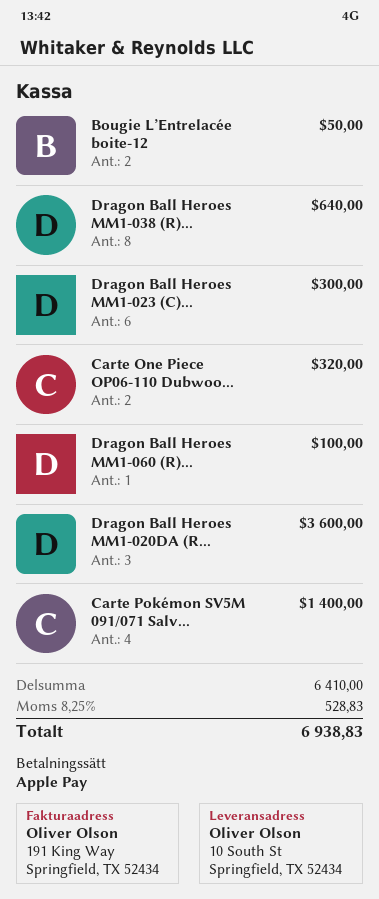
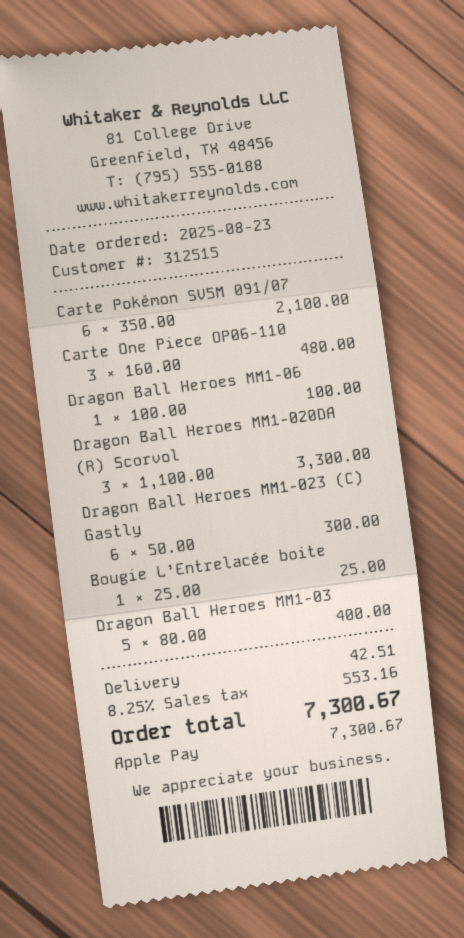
Bougie L’Entrelacée boite-12: 2 for 50.00 -> 1 for 25.00
Dragon Ball Heroes MM1-038 (R)...: 8 for 640.00 -> 5 for 400.00
Carte One Piece OP06-110 Dubwoo...: 2 for 320.00 -> 3 for 480.00
Dragon Ball Heroes MM1-020DA (R...: 3 for 3600.00 -> 3 for 3300.00
Carte Pokémon SV5M 091/071 Salv...: 4 for 1400.00 -> 6 for 2100.00
shipping: none -> 42.51
tax: 8.25% = 528.83 -> 8.25% = 553.16
total: 6938.83 -> 7300.67

